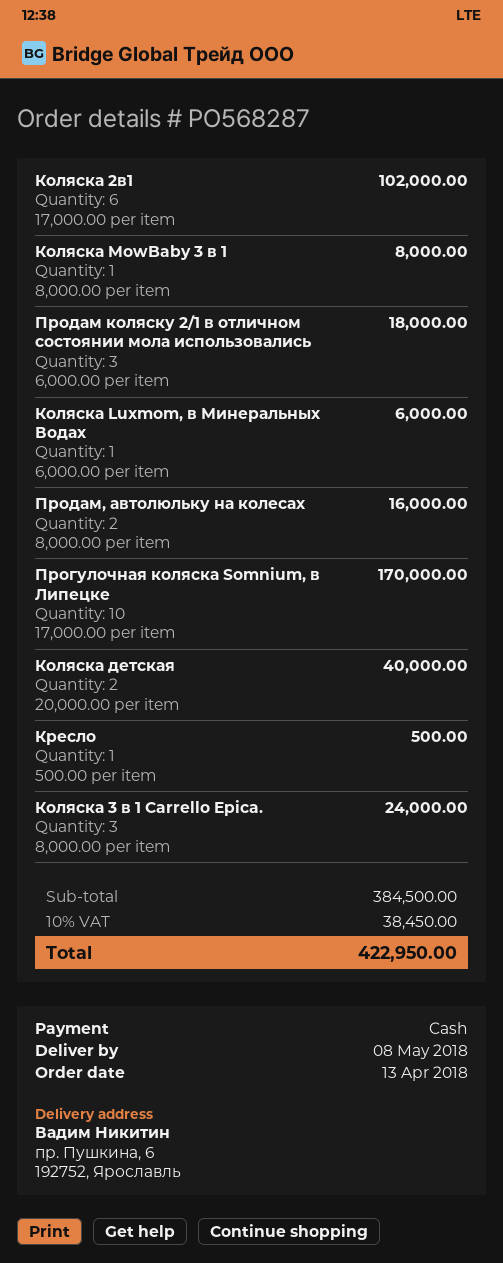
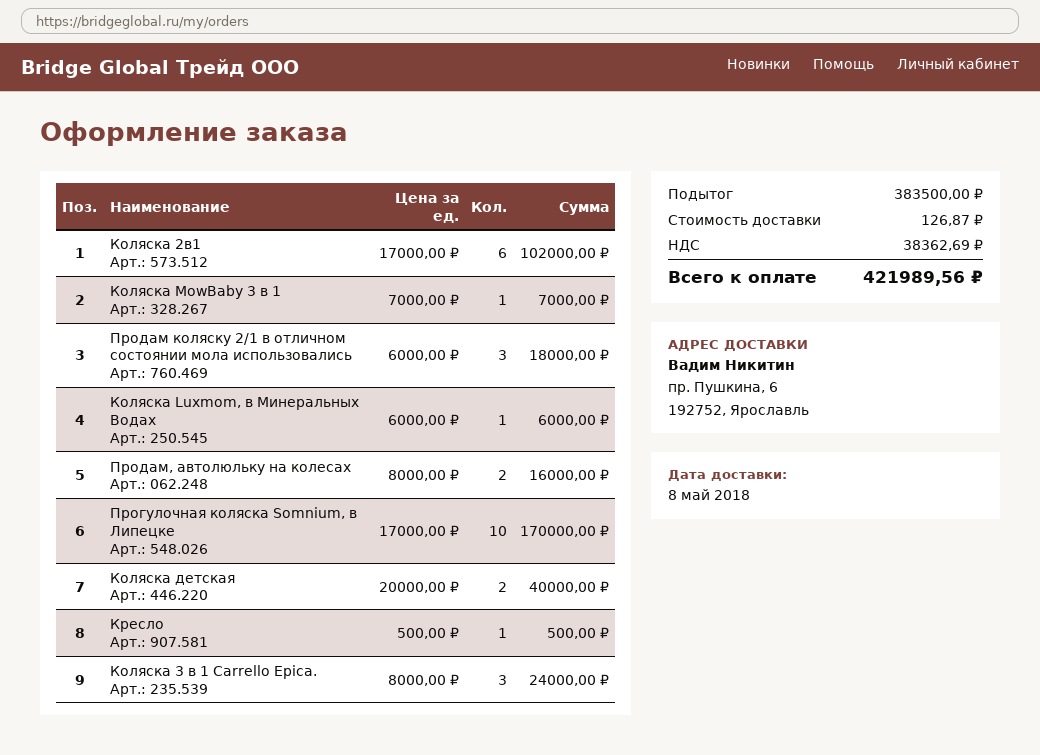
Коляска MowBaby 3 в 1: 1 x 8000.00 = 8000.00 -> 1 x 7000.00 = 7000.00
subtotal: 384500.00 -> 383500.00
shipping: none -> 126.87
tax: 38450.00 -> 38362.69
total: 422950.00 -> 421989.56

